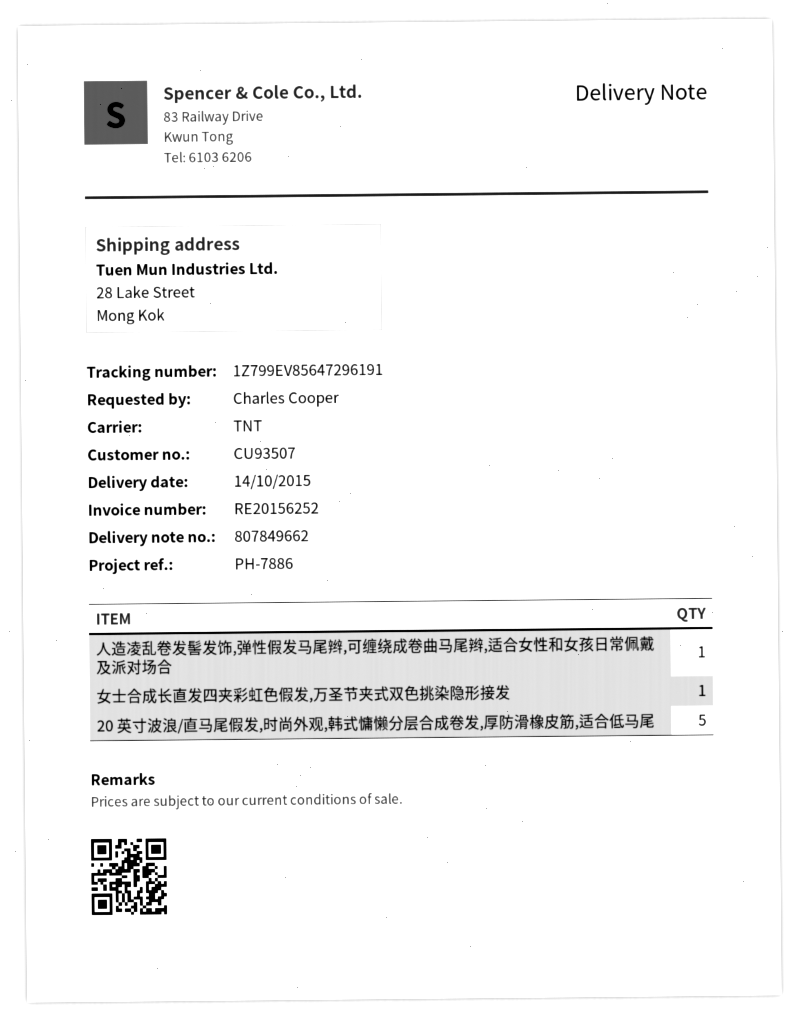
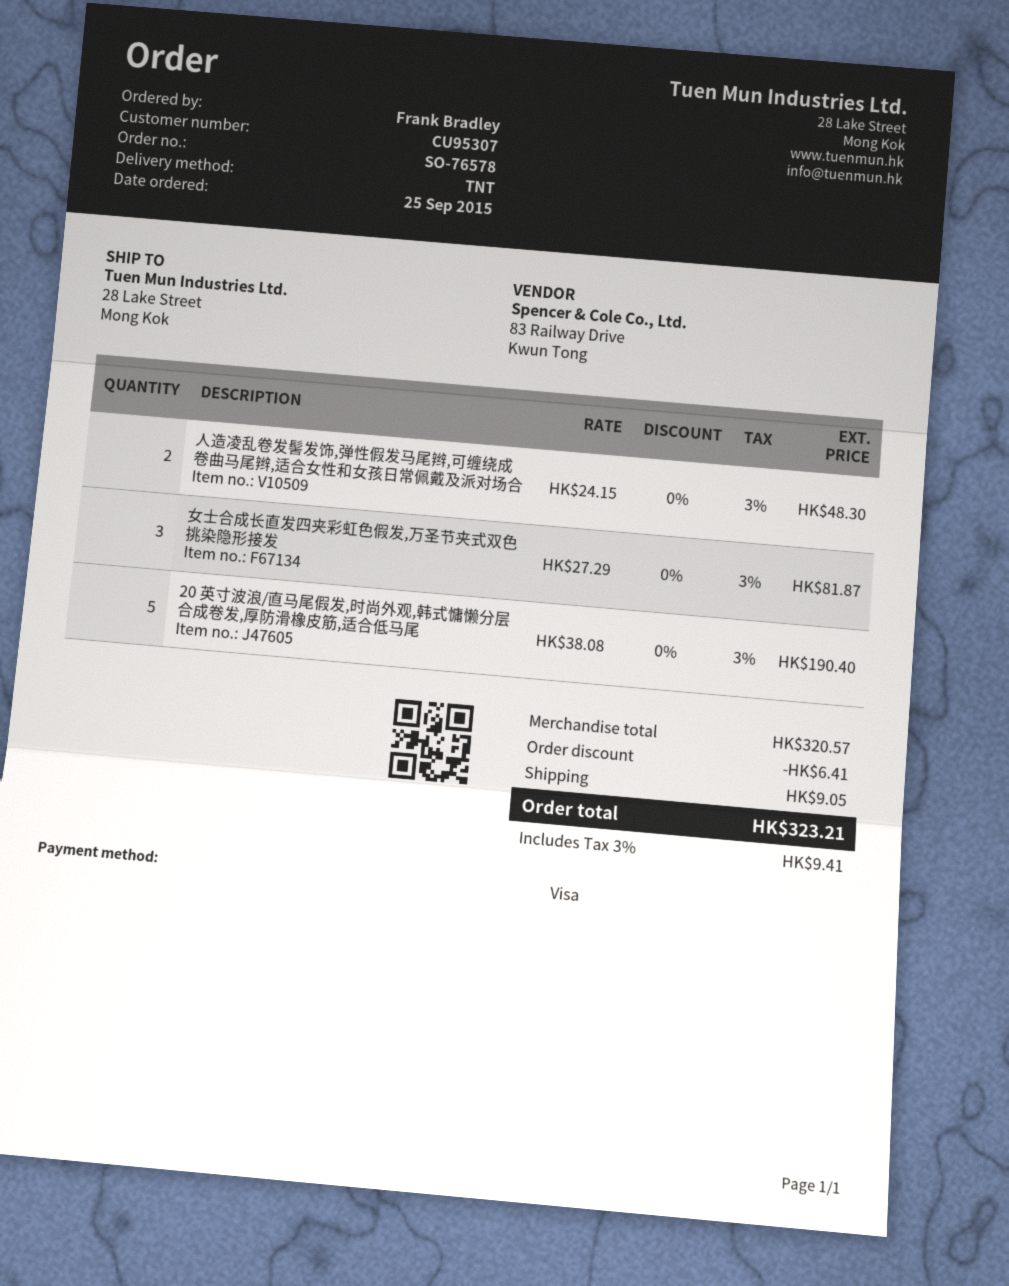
customer number: CU93507 -> CU95307
ordered by: Charles Cooper -> Frank Bradley
人造凌乱卷发髻发饰,弹性假发马尾辫,可缠绕成卷曲马尾辫,适合女性和女孩日常佩戴及派对场合: 1 -> 2
女士合成长直发四夹彩虹色假发,万圣节夹式双色挑染隐形接发: 1 -> 3

